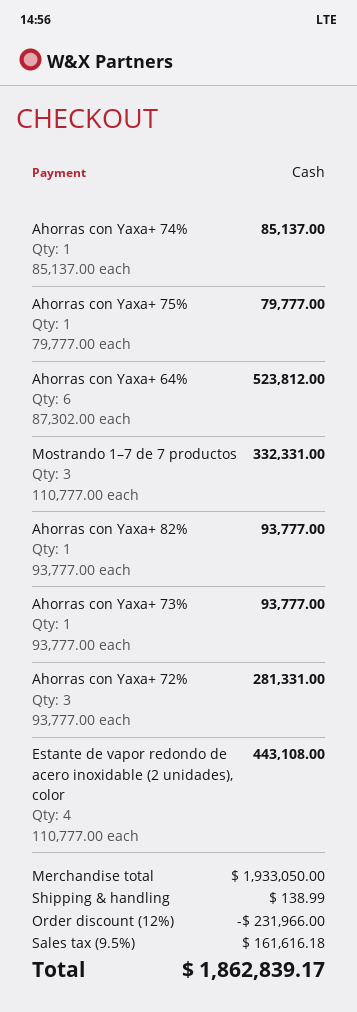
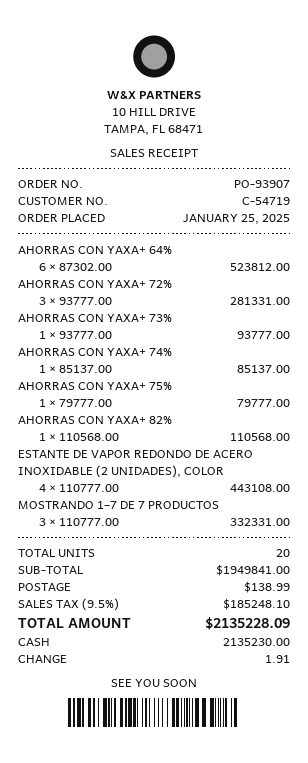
Ahorras con Yaxa+ 82%: 1 x 93777.00 = 93777.00 -> 1 x 110568.00 = 110568.00
subtotal: 1933050.00 -> 1949841.00
discount: 12% = 231966.00 -> none
tax: 9.5% = 161616.18 -> 9.5% = 185248.10
total: 1862839.17 -> 2135228.09

